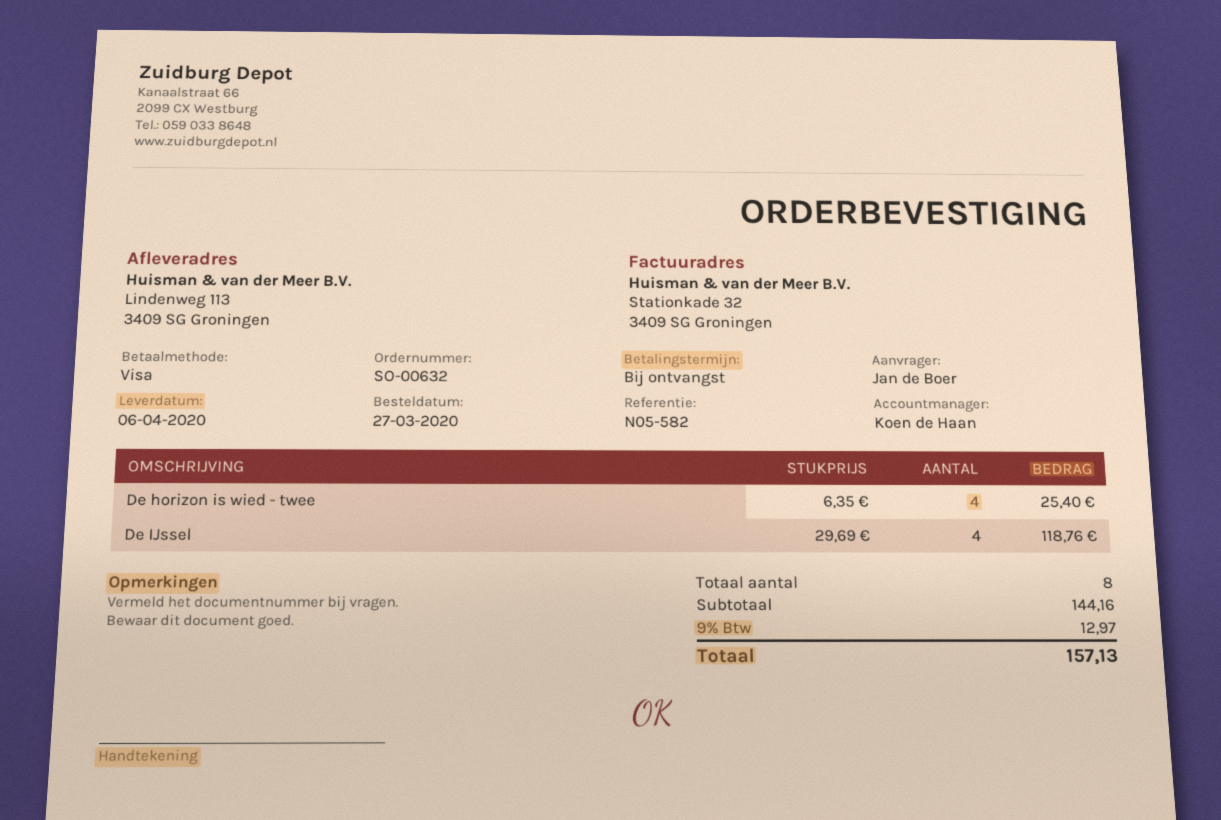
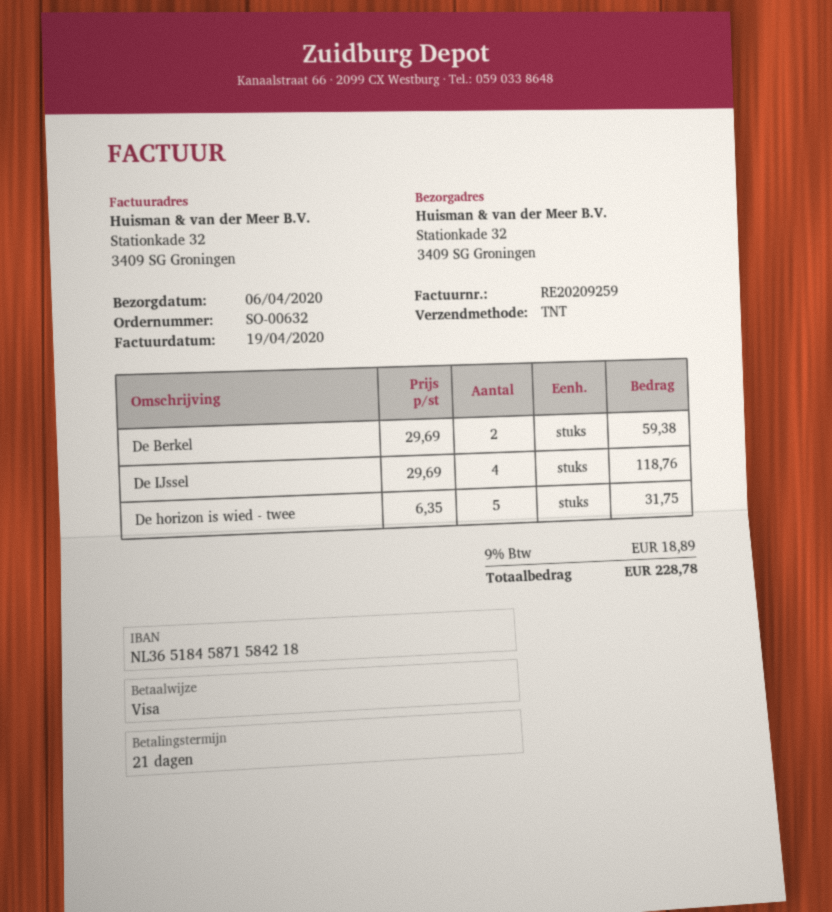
payment terms: on receipt -> 21 days
ship to: Lindenweg 113, 3409 SG Groningen -> Stationkade 32, 3409 SG Groningen
De horizon is wied - twee: 4 x 6.35 = 25.40 -> 5 x 6.35 = 31.75
De Berkel: none -> 2 x 29.69 = 59.38
tax: 9% = 12.97 -> 9% = 18.89
total: 157.13 -> 228.78

